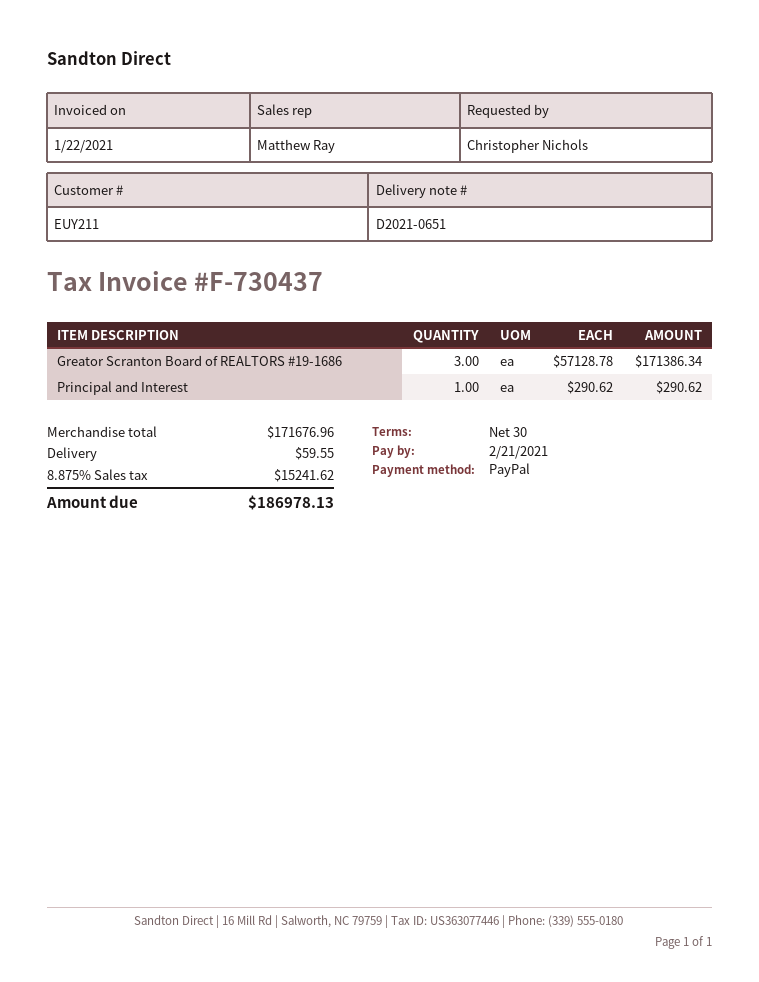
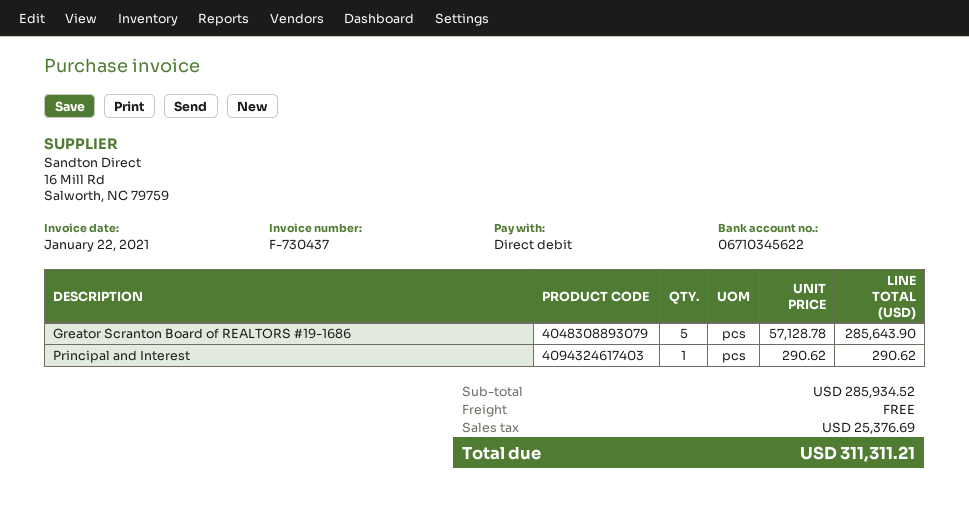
payment method: PayPal -> direct debit
Greator Scranton Board of REALTORS #19-1686: 3 x 57128.78 = 171386.34 -> 5 x 57128.78 = 285643.90
subtotal: 171676.96 -> 285934.52
shipping: 59.55 -> 0.00
tax: 15241.62 -> 25376.69
total: 186978.13 -> 311311.21

